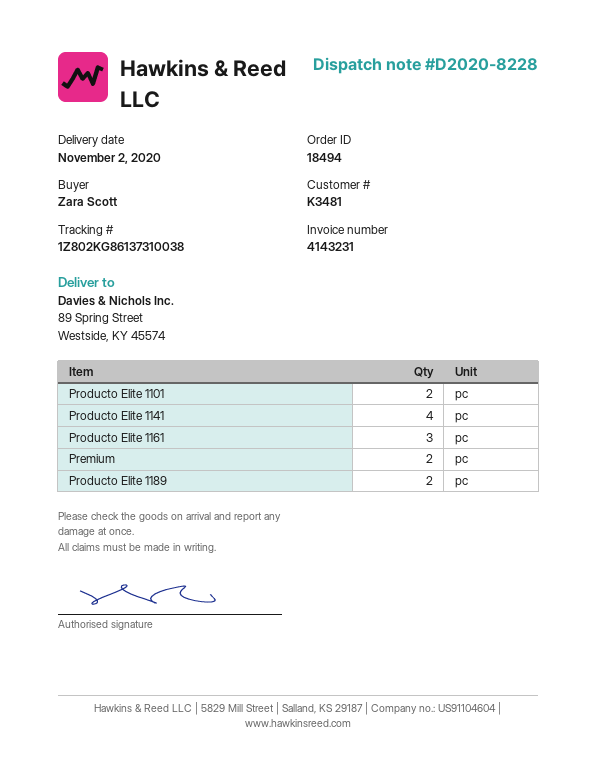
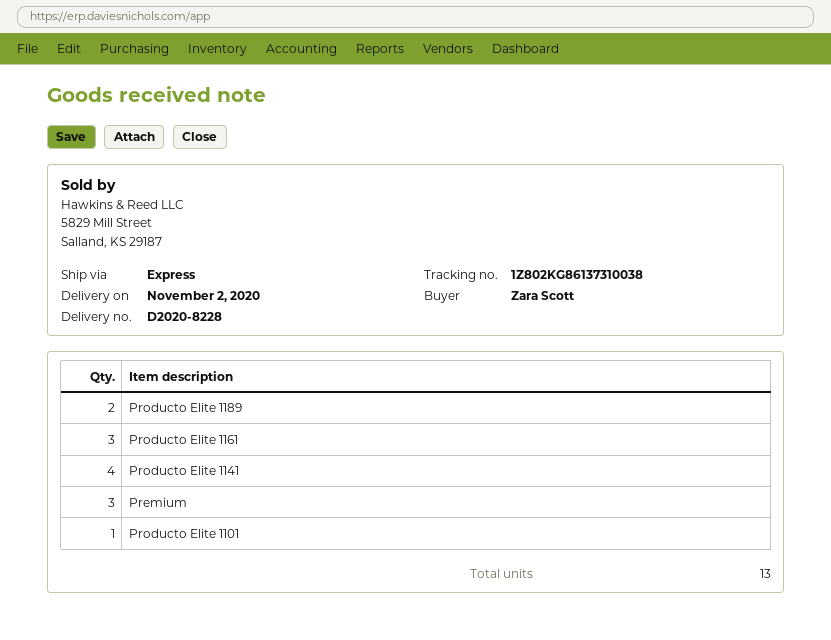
Producto Elite 1101: 2 -> 1
Premium: 2 -> 3

